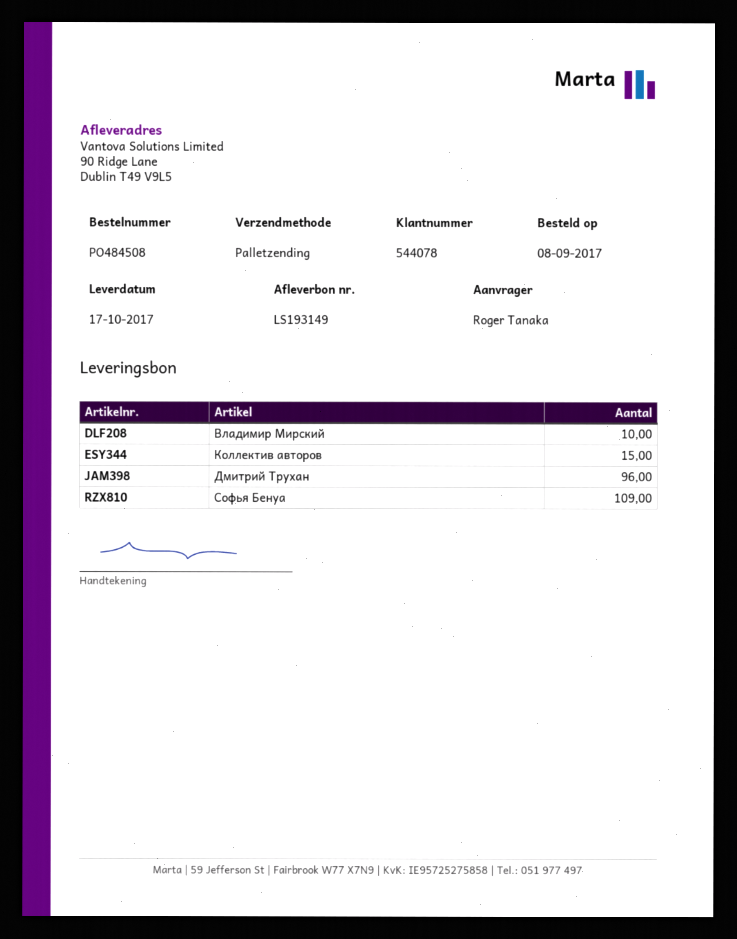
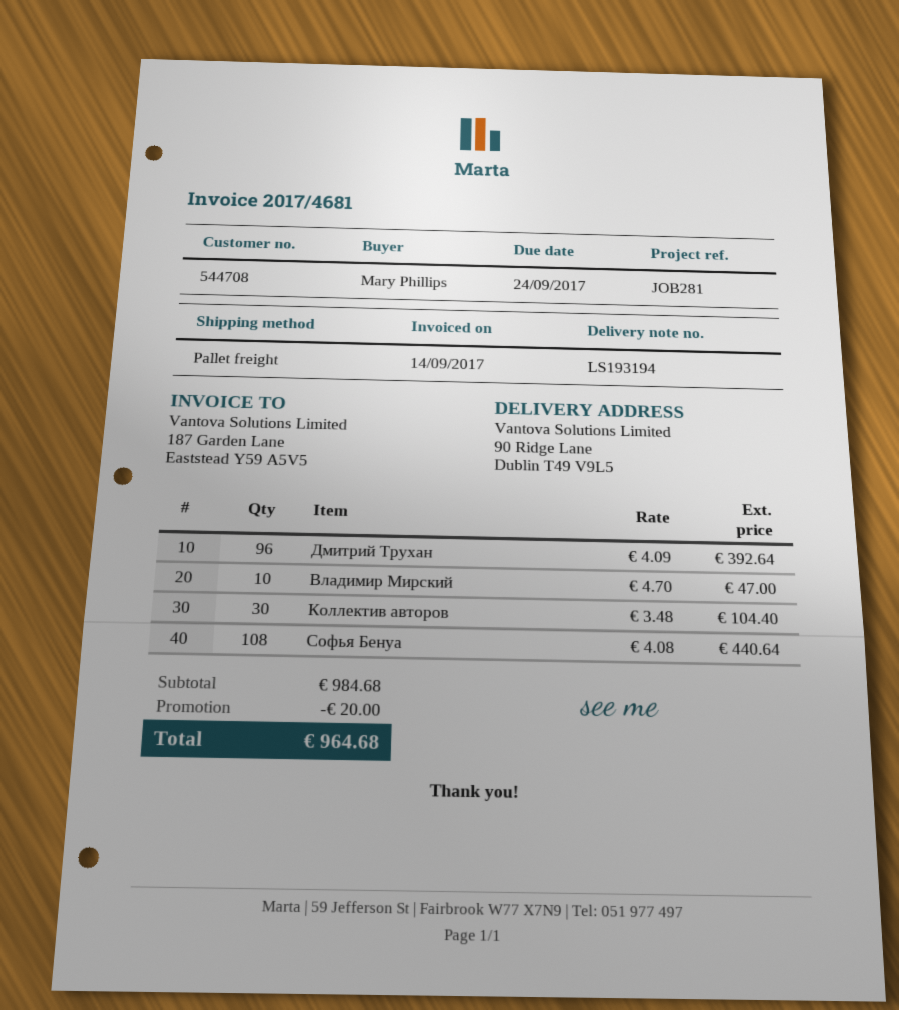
delivery note number: LS193149 -> LS193194
customer number: 544078 -> 544708
ordered by: Roger Tanaka -> Mary Phillips
Коллектив авторов: 15 -> 30
Софья Бенуа: 109 -> 108

